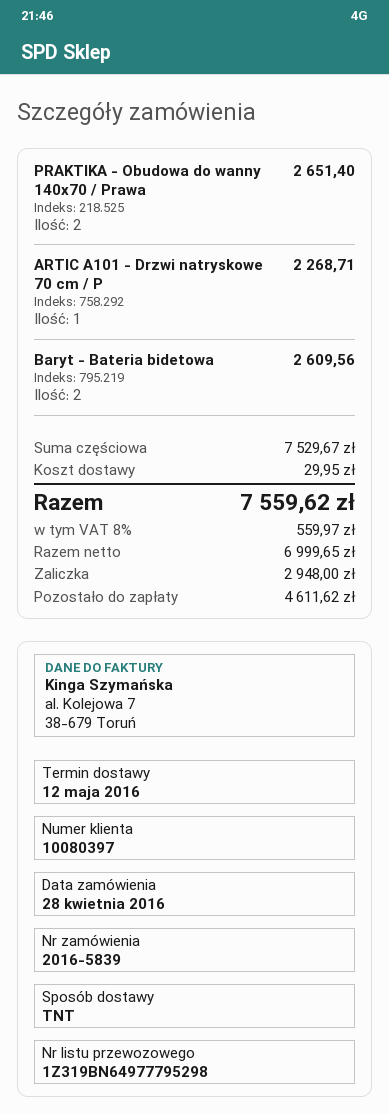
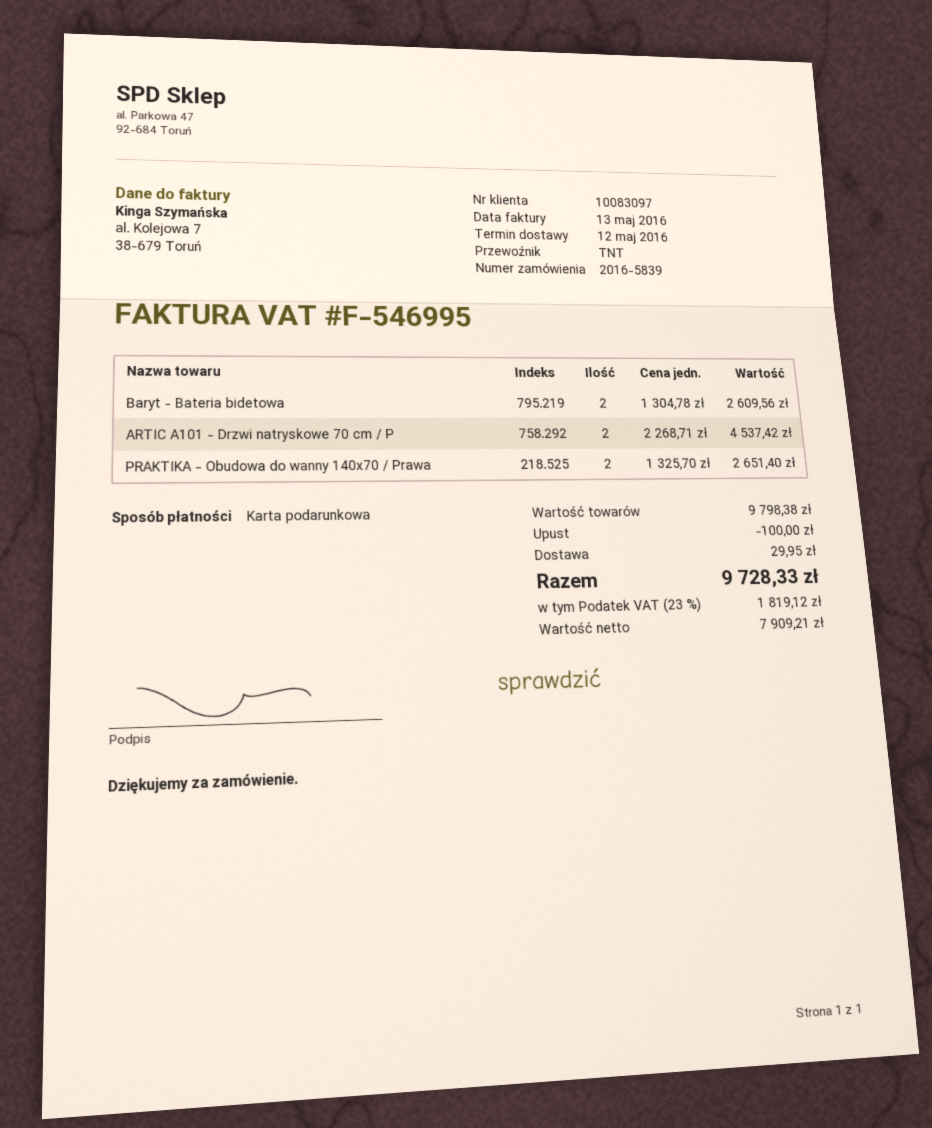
customer number: 10080397 -> 10083097
ARTIC A101 - Drzwi natryskowe 70 cm / P: 1 for 2268.71 -> 2 for 4537.42
subtotal: 7529.67 -> 9798.38
discount: none -> 100.00
net: 6999.65 -> 7909.21
tax: 8% = 559.97 -> 23% = 1819.12
total: 7559.62 -> 9728.33

